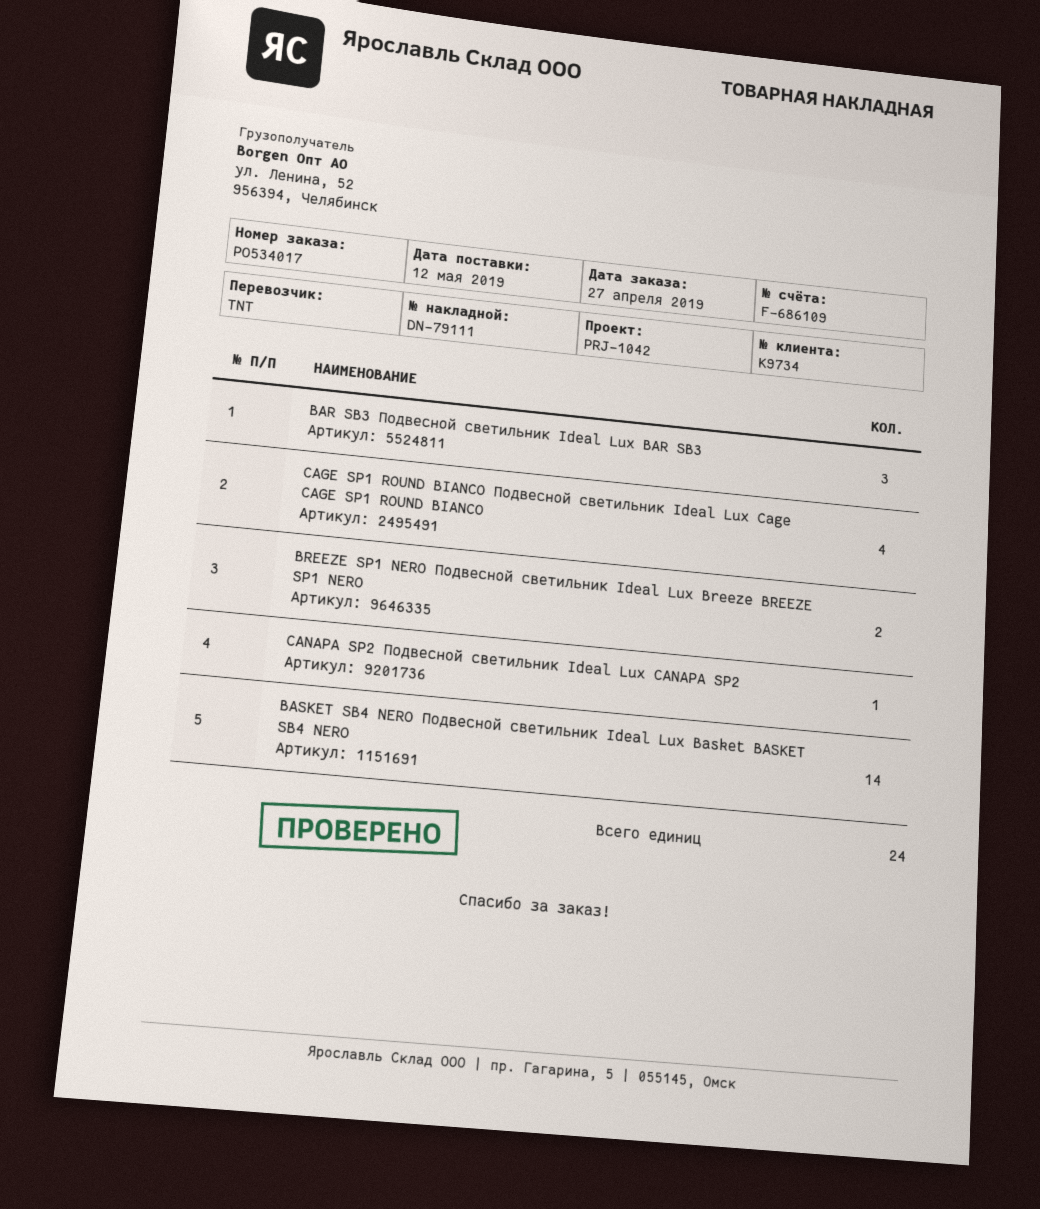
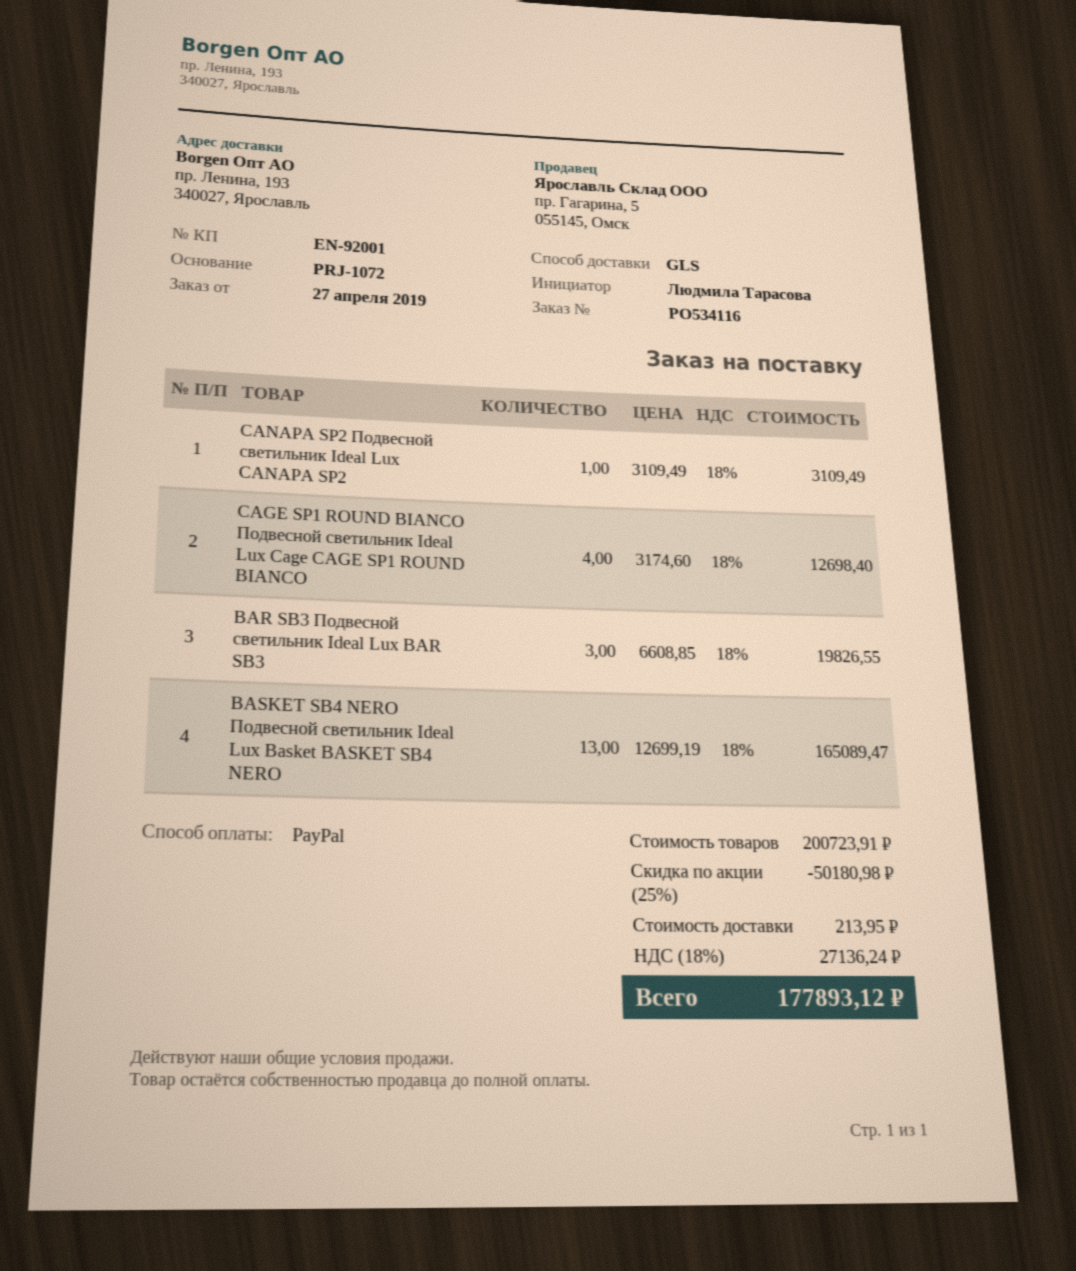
order number: PO534017 -> PO534116
reference: PRJ-1042 -> PRJ-1072
shipping method: TNT -> GLS
ship to: ул. Ленина, 52, 956394, Челябинск -> пр. Ленина, 193, 340027, Ярославль
BREEZE SP1 NERO Подвесной светильник Ideal Lux Breeze BREEZE SP1 NERO: 2 -> none
BASKET SB4 NERO Подвесной светильник Ideal Lux Basket BASKET SB4 NERO: 14 -> 13

